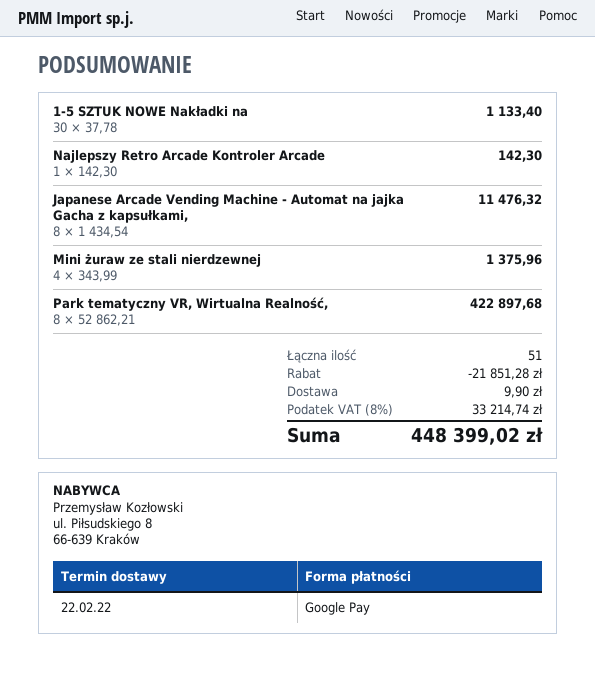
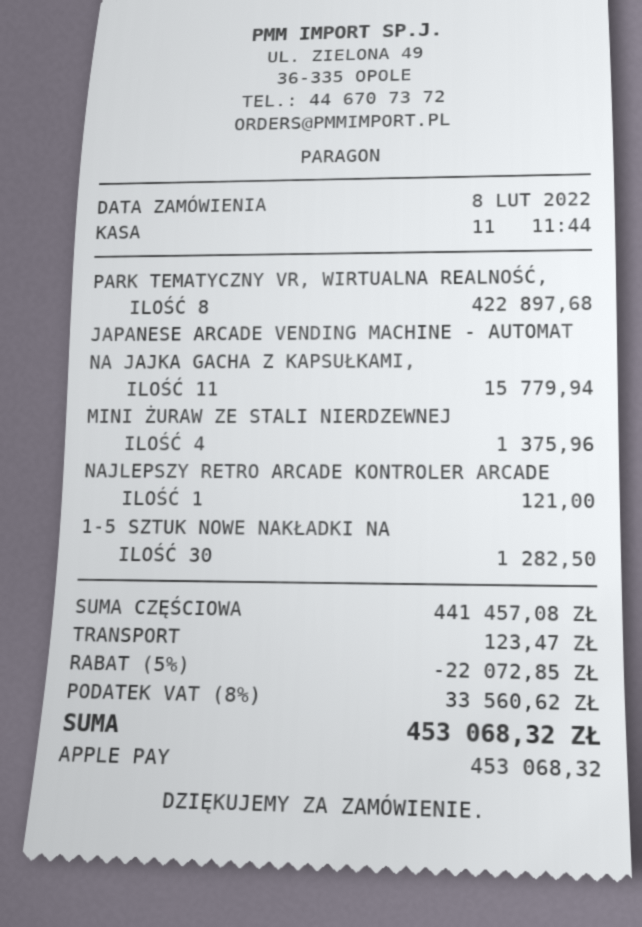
payment method: Google Pay -> Apple Pay
1-5 SZTUK NOWE Nakładki na: 30 for 1133.40 -> 30 for 1282.50
Najlepszy Retro Arcade Kontroler Arcade: 1 for 142.30 -> 1 for 121.00
Japanese Arcade Vending Machine - Automat na jajka Gacha z kapsułkami,: 8 for 11476.32 -> 11 for 15779.94
discount: 21851.28 -> 22072.85
shipping: 9.90 -> 123.47
tax: 8% = 33214.74 -> 8% = 33560.62
total: 448399.02 -> 453068.32

